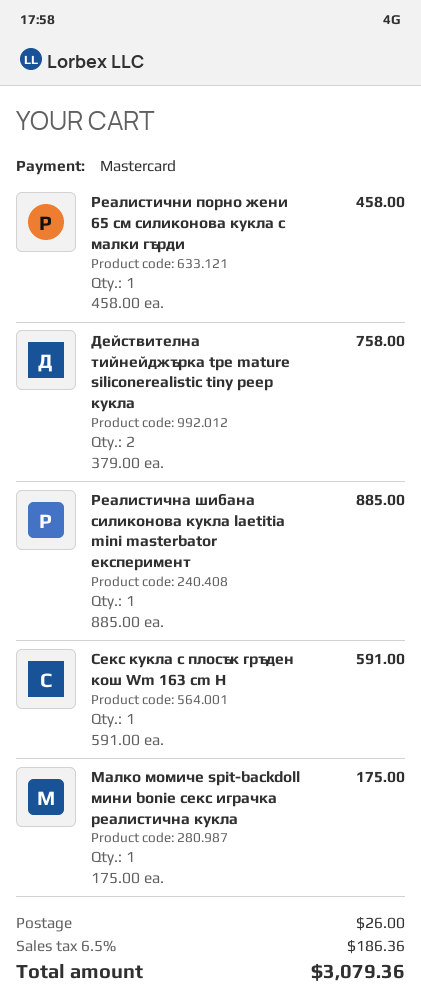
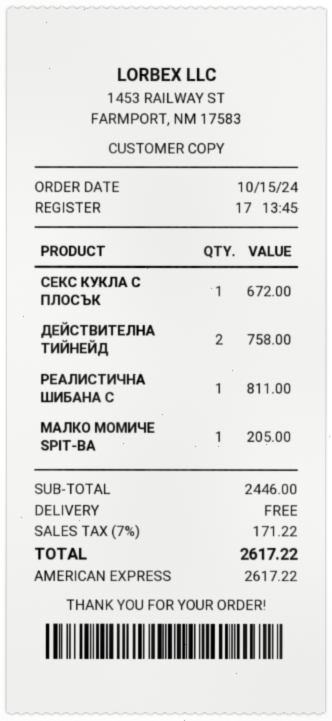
payment method: Mastercard -> American Express
Реалистични порно жени 65 см силиконова кукла с малки гърди: 1 for 458.00 -> none
Реалистична шибана силиконова кукла laetitia mini masterbator експеримент: 1 for 885.00 -> 1 for 811.00
Секс кукла с плосък гръден кош Wm 163 cm H: 1 for 591.00 -> 1 for 672.00
Малко момиче spit-backdoll мини bonie секс играчка реалистична кукла: 1 for 175.00 -> 1 for 205.00
shipping: 26.00 -> 0.00
tax: 6.5% = 186.36 -> 7% = 171.22
total: 3079.36 -> 2617.22

